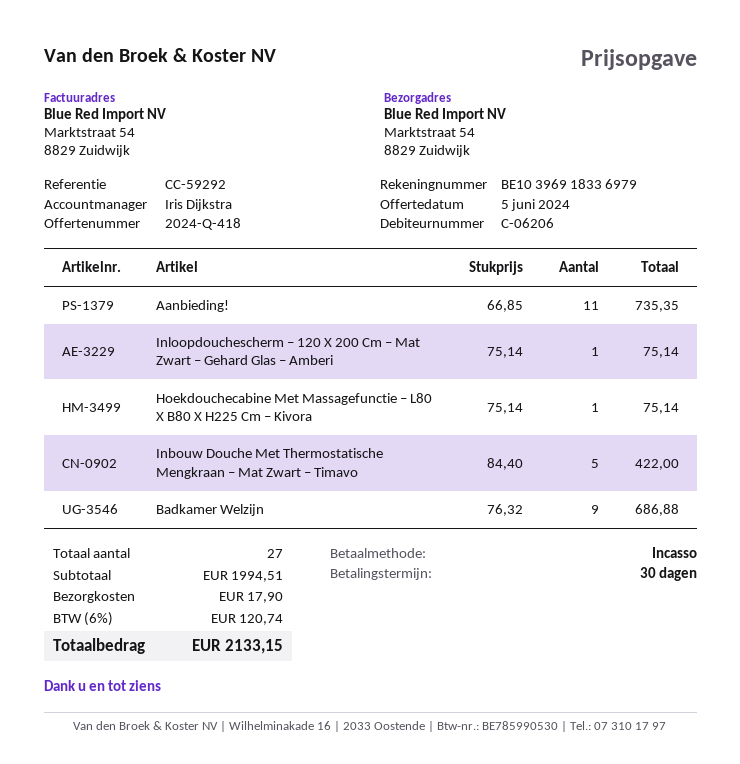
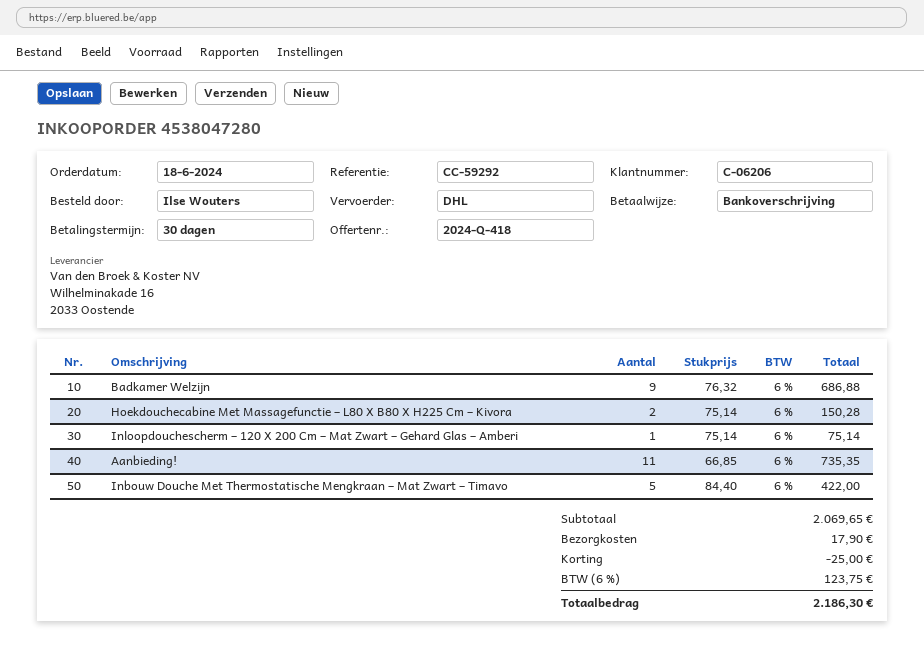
payment method: direct debit -> bank transfer
Hoekdouchecabine Met Massagefunctie – L80 X B80 X H225 Cm – Kivora: 1 x 75.14 = 75.14 -> 2 x 75.14 = 150.28
subtotal: 1994.51 -> 2069.65
discount: none -> 25.00
tax: 6% = 120.74 -> 6% = 123.75
total: 2133.15 -> 2186.30

